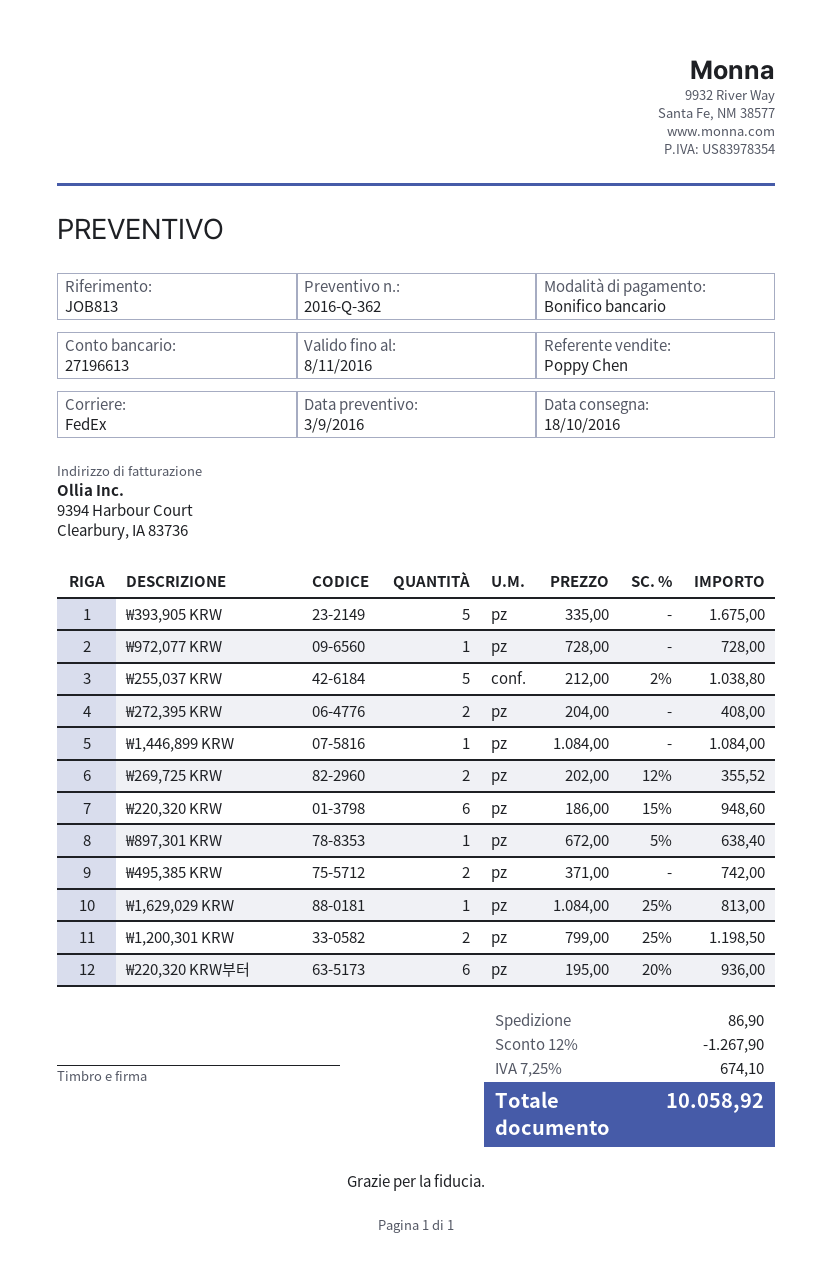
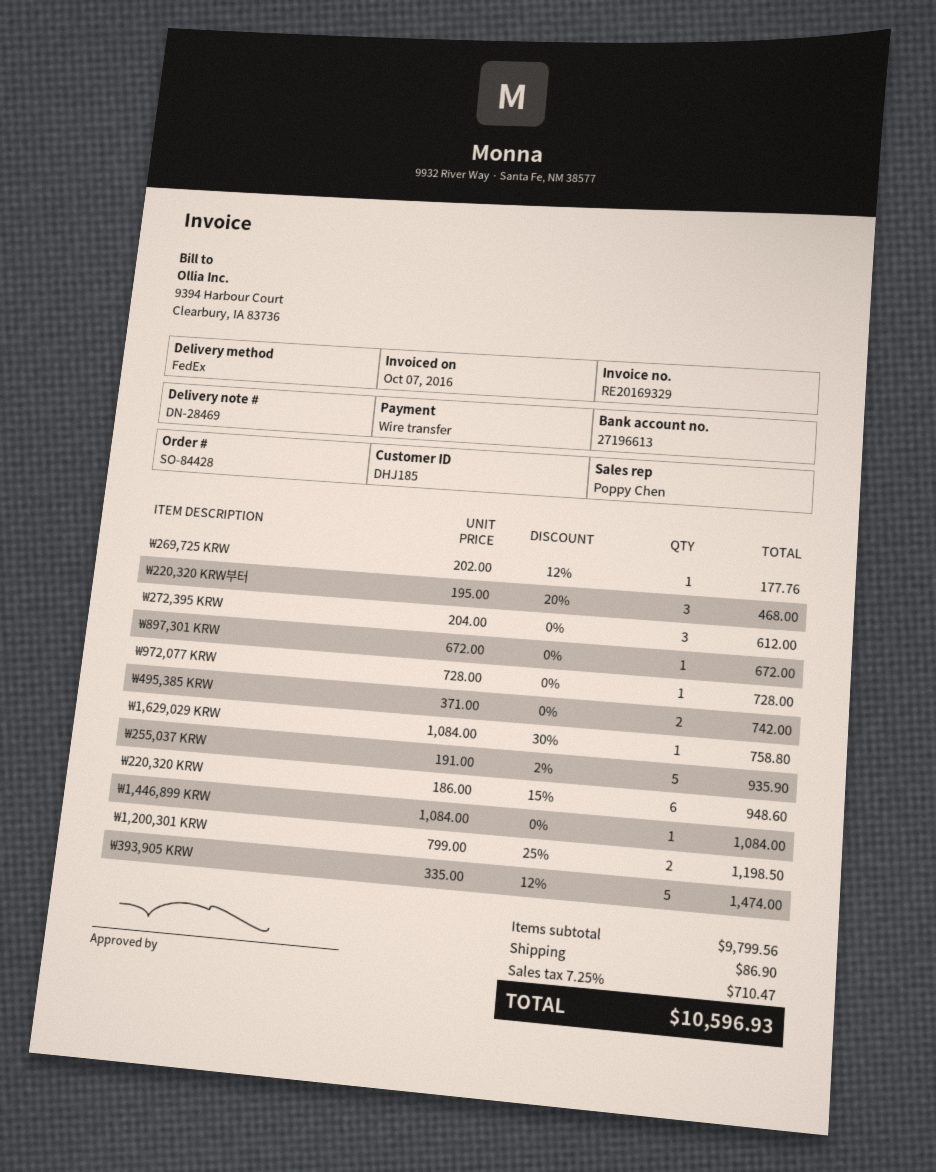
₩393,905 KRW: 5 x 335.00 = 1675.00 -> 5 x 335.00 - 12% = 1474.00
₩255,037 KRW: 5 x 212.00 - 2% = 1038.80 -> 5 x 191.00 - 2% = 935.90
₩272,395 KRW: 2 x 204.00 = 408.00 -> 3 x 204.00 = 612.00
₩269,725 KRW: 2 x 202.00 - 12% = 355.52 -> 1 x 202.00 - 12% = 177.76
₩897,301 KRW: 1 x 672.00 - 5% = 638.40 -> 1 x 672.00 = 672.00
₩1,629,029 KRW: 1 x 1084.00 - 25% = 813.00 -> 1 x 1084.00 - 30% = 758.80
₩220,320 KRW부터: 6 x 195.00 - 20% = 936.00 -> 3 x 195.00 - 20% = 468.00
discount: 12% = 1267.90 -> none
tax: 7.25% = 674.10 -> 7.25% = 710.47
total: 10058.92 -> 10596.93

